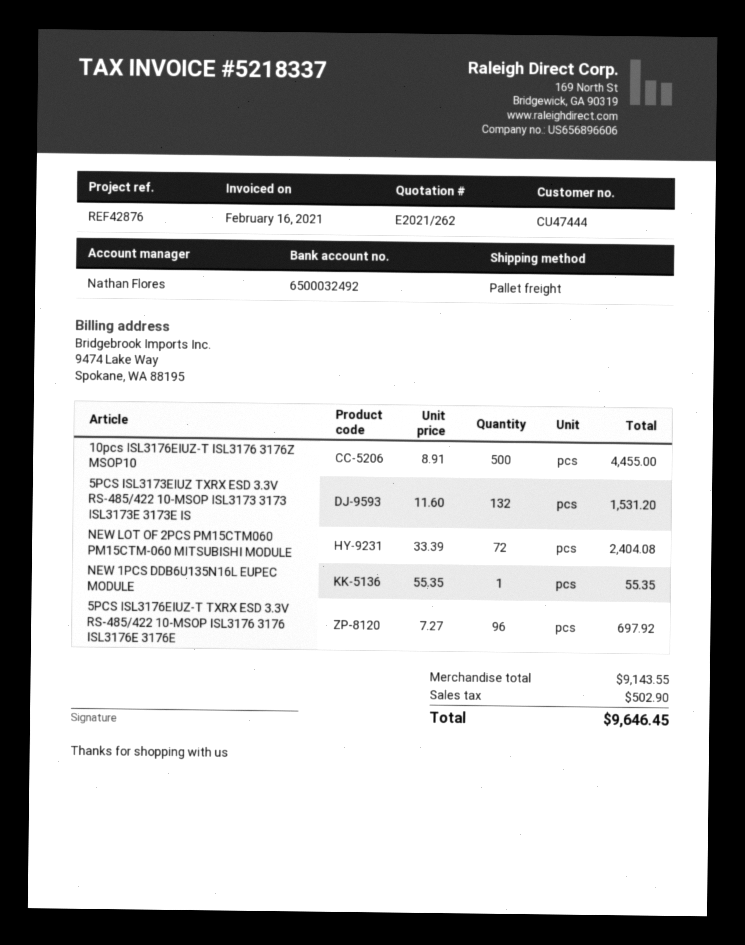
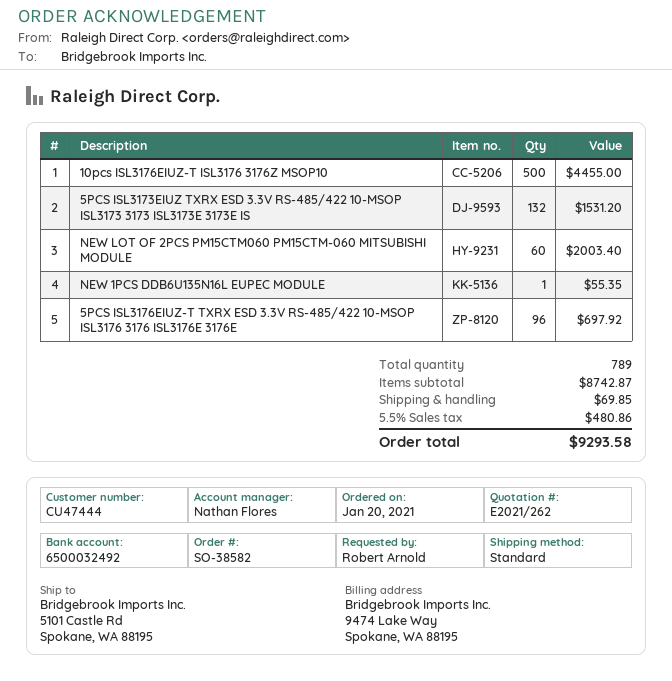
shipping method: pallet freight -> standard
NEW LOT OF 2PCS PM15CTM060 PM15CTM-060 MITSUBISHI MODULE: 72 for 2404.08 -> 60 for 2003.40
subtotal: 9143.55 -> 8742.87
shipping: none -> 69.85
tax: 502.90 -> 480.86
total: 9646.45 -> 9293.58

